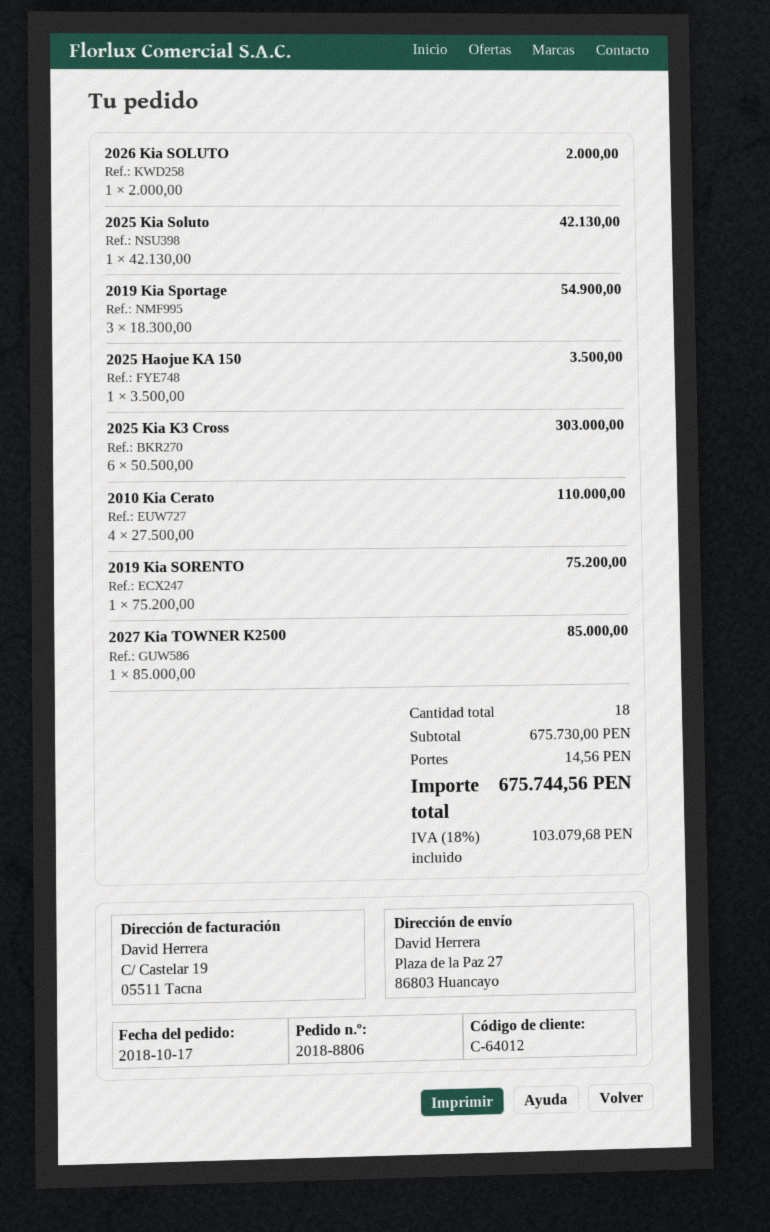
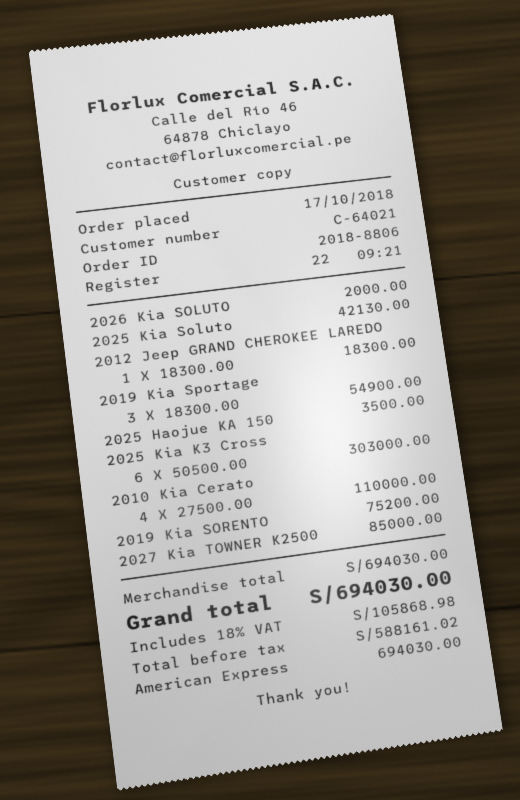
customer number: C-64012 -> C-64021
2012 Jeep GRAND CHEROKEE LAREDO: none -> 1 x 18300.00 = 18300.00
subtotal: 675730.00 -> 694030.00
shipping: 14.56 -> none
tax: 18% = 103079.68 -> 18% = 105868.98
total: 675744.56 -> 694030.00

